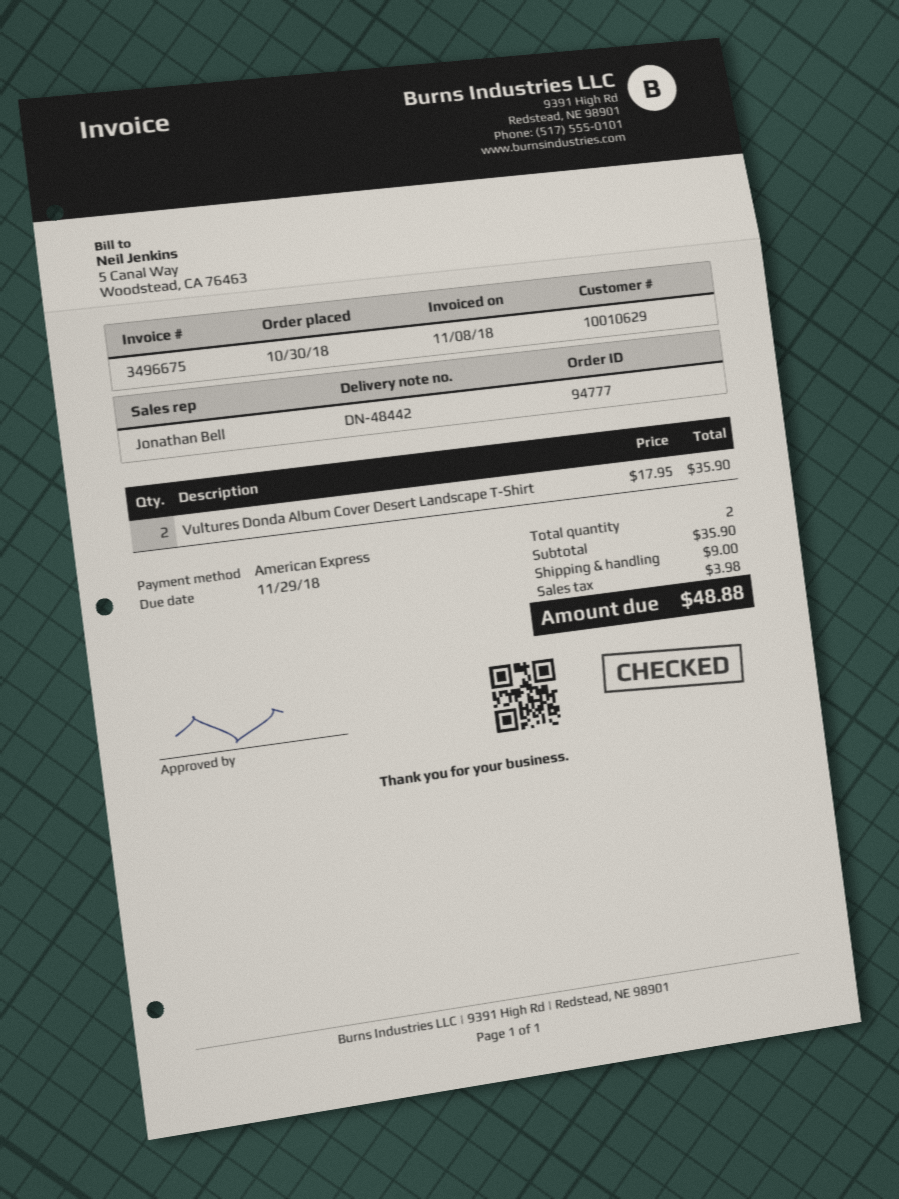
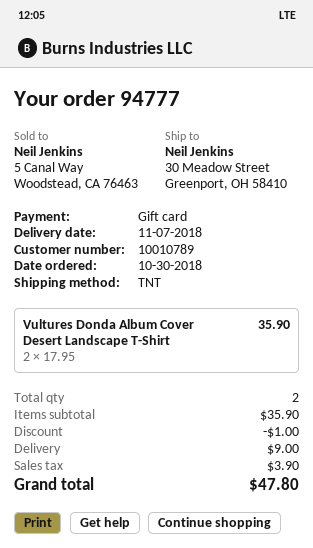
customer number: 10010629 -> 10010789
payment method: American Express -> gift card
discount: none -> 1.00
tax: 3.98 -> 3.90
total: 48.88 -> 47.80

